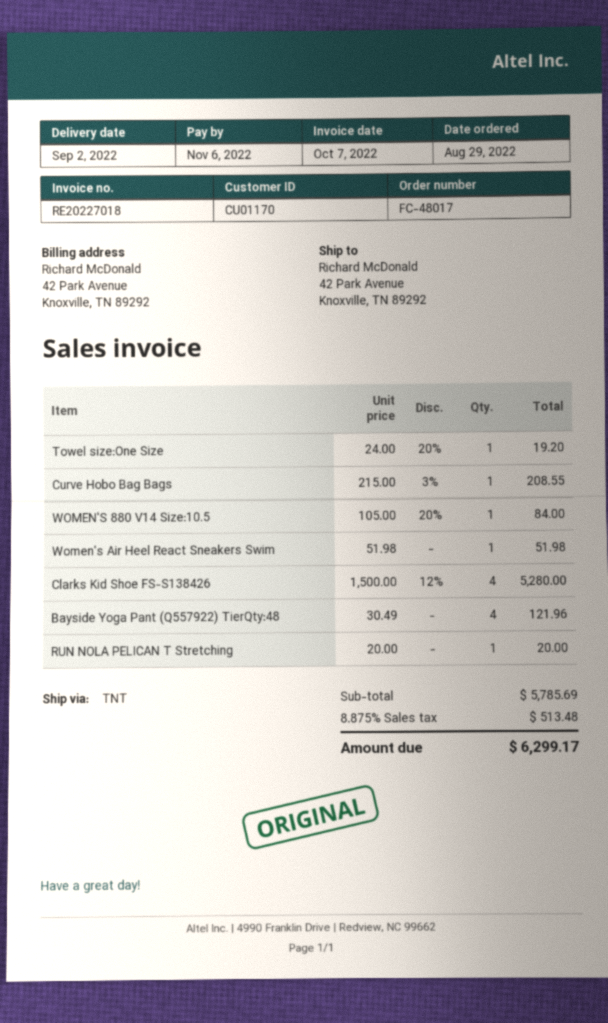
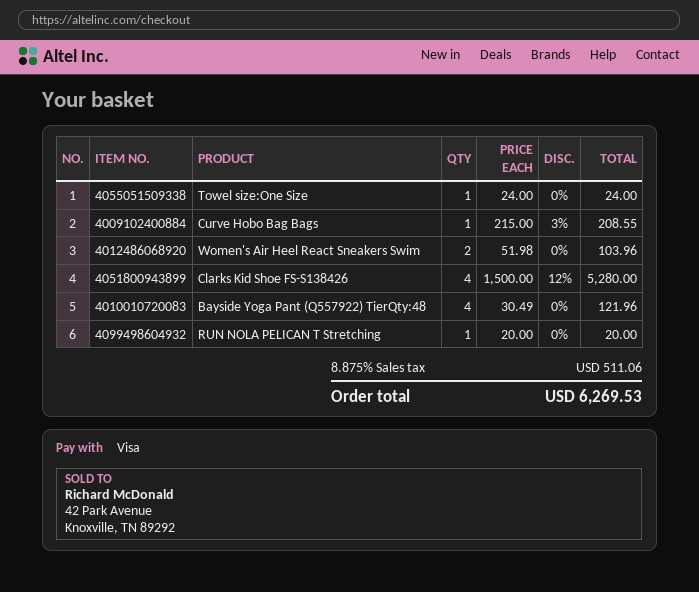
Towel size:One Size: 1 x 24.00 - 20% = 19.20 -> 1 x 24.00 = 24.00
WOMEN'S 880 V14 Size:10.5: 1 x 105.00 - 20% = 84.00 -> none
Women's Air Heel React Sneakers Swim: 1 x 51.98 = 51.98 -> 2 x 51.98 = 103.96
tax: 8.875% = 513.48 -> 8.875% = 511.06
total: 6299.17 -> 6269.53

